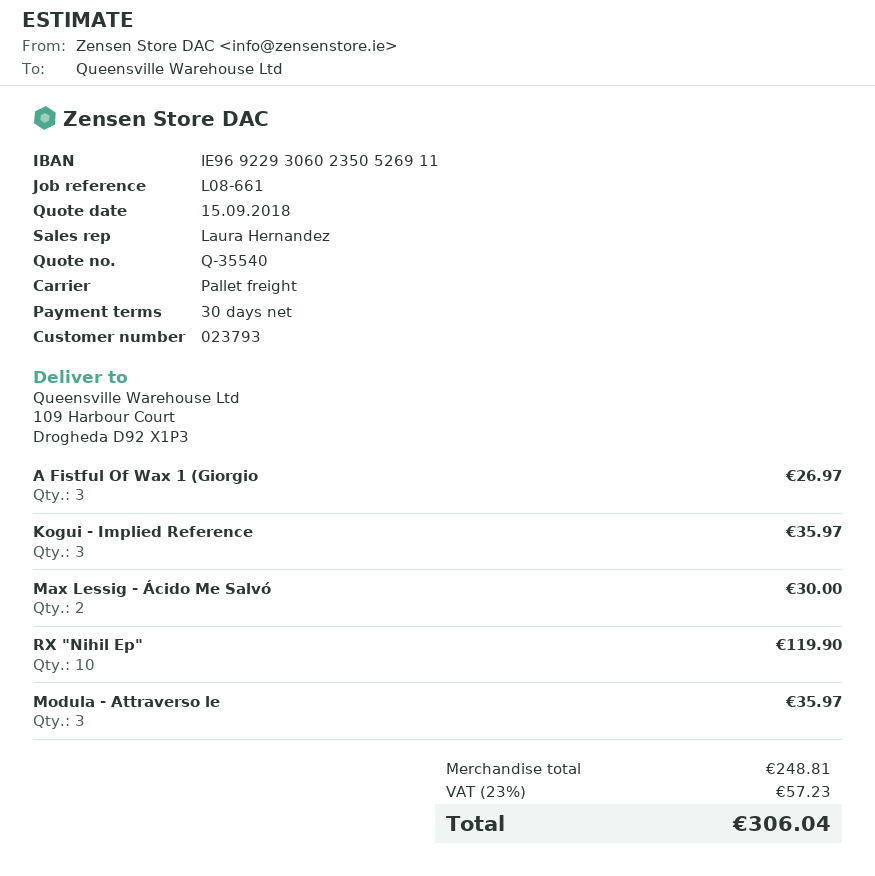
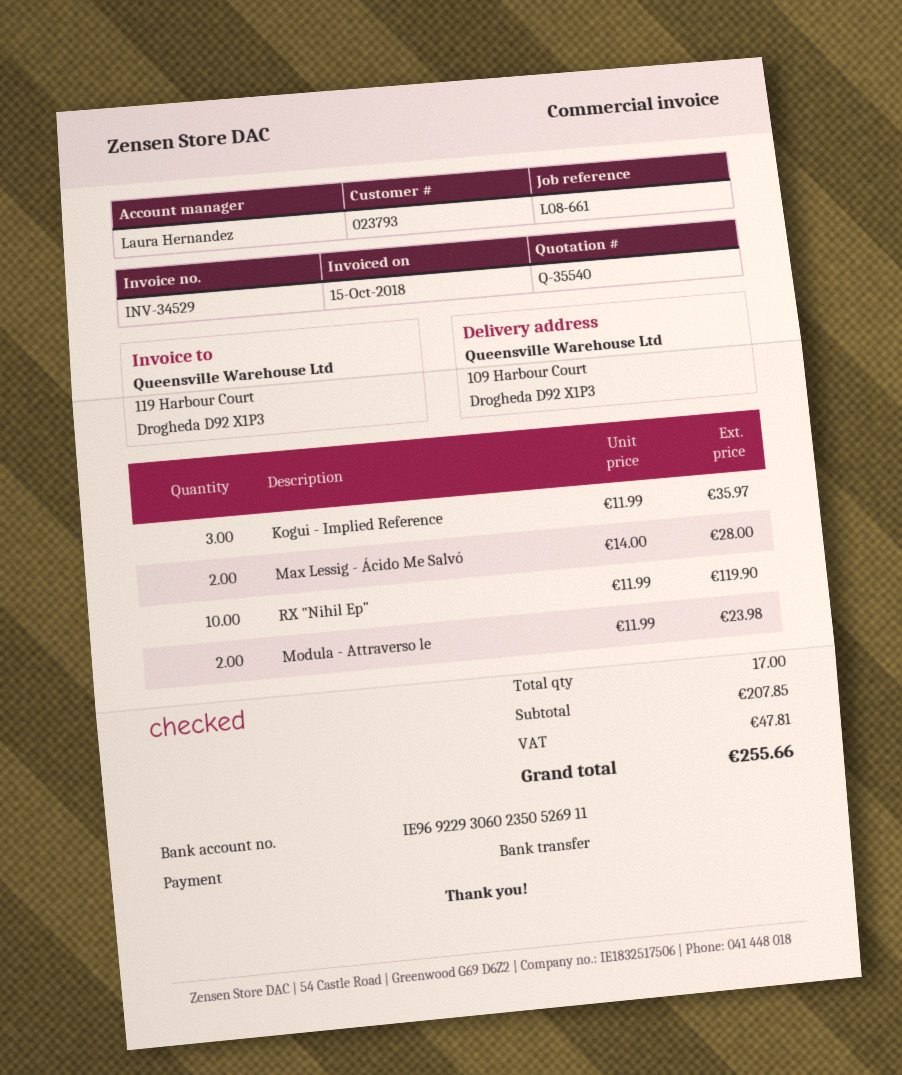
A Fistful Of Wax 1 (Giorgio: 3 for 26.97 -> none
Max Lessig - Ácido Me Salvó: 2 for 30.00 -> 2 for 28.00
Modula - Attraverso le: 3 for 35.97 -> 2 for 23.98
subtotal: 248.81 -> 207.85
tax: 57.23 -> 47.81
total: 306.04 -> 255.66

